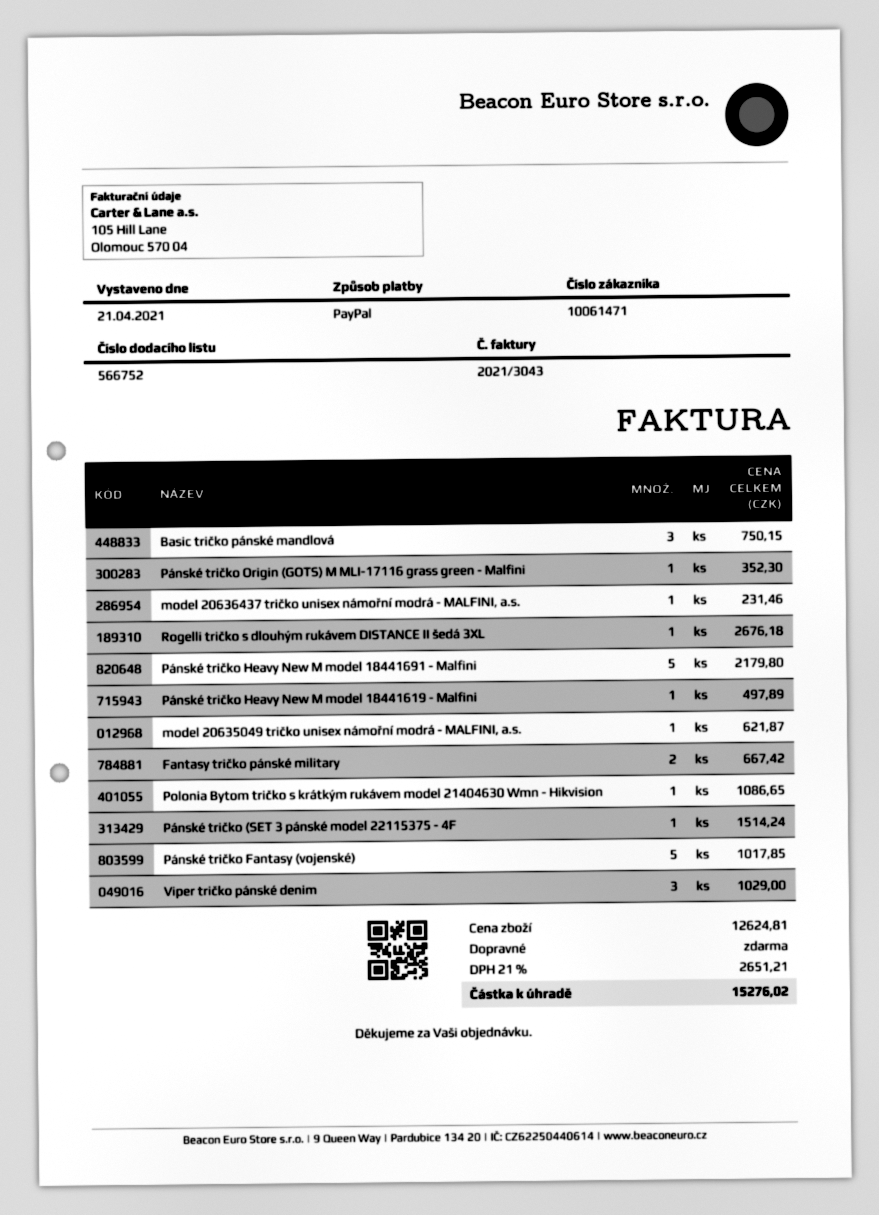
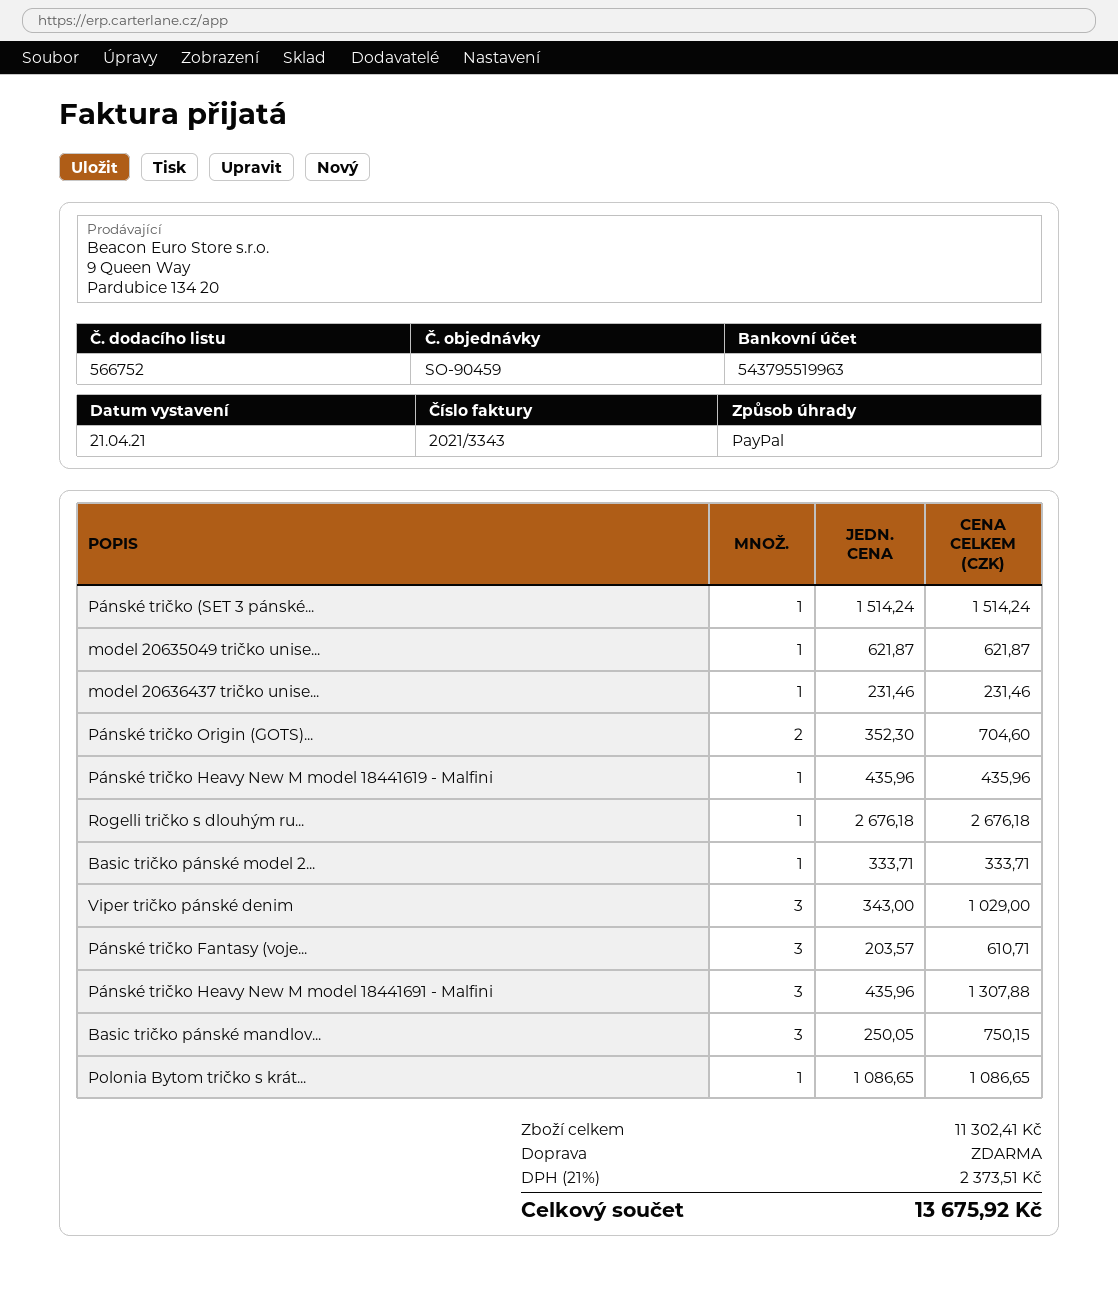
invoice number: 2021/3043 -> 2021/3343
Pánské tričko Origin (GOTS) M MLI-17116 grass green - Malfini: 1 for 352.30 -> 2 for 704.60
Pánské tričko Heavy New M model 18441691 - Malfini: 5 for 2179.80 -> 3 for 1307.88
Pánské tričko Heavy New M model 18441619 - Malfini: 1 for 497.89 -> 1 for 435.96
Fantasy tričko pánské military: 2 for 667.42 -> none
Pánské tričko Fantasy (vojenské): 5 for 1017.85 -> 3 for 610.71
Basic tričko pánské model 2...: none -> 1 for 333.71
subtotal: 12624.81 -> 11302.41
tax: 21% = 2651.21 -> 21% = 2373.51
total: 15276.02 -> 13675.92

